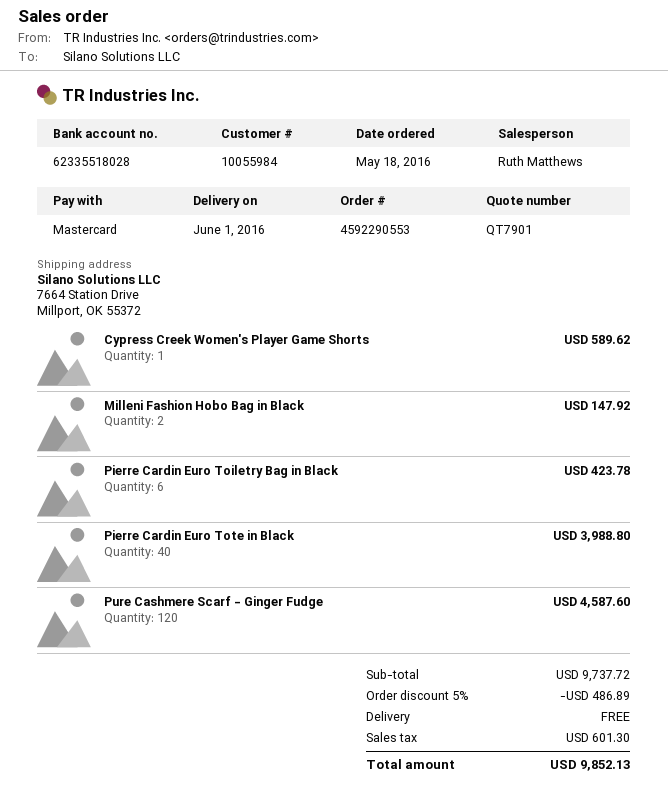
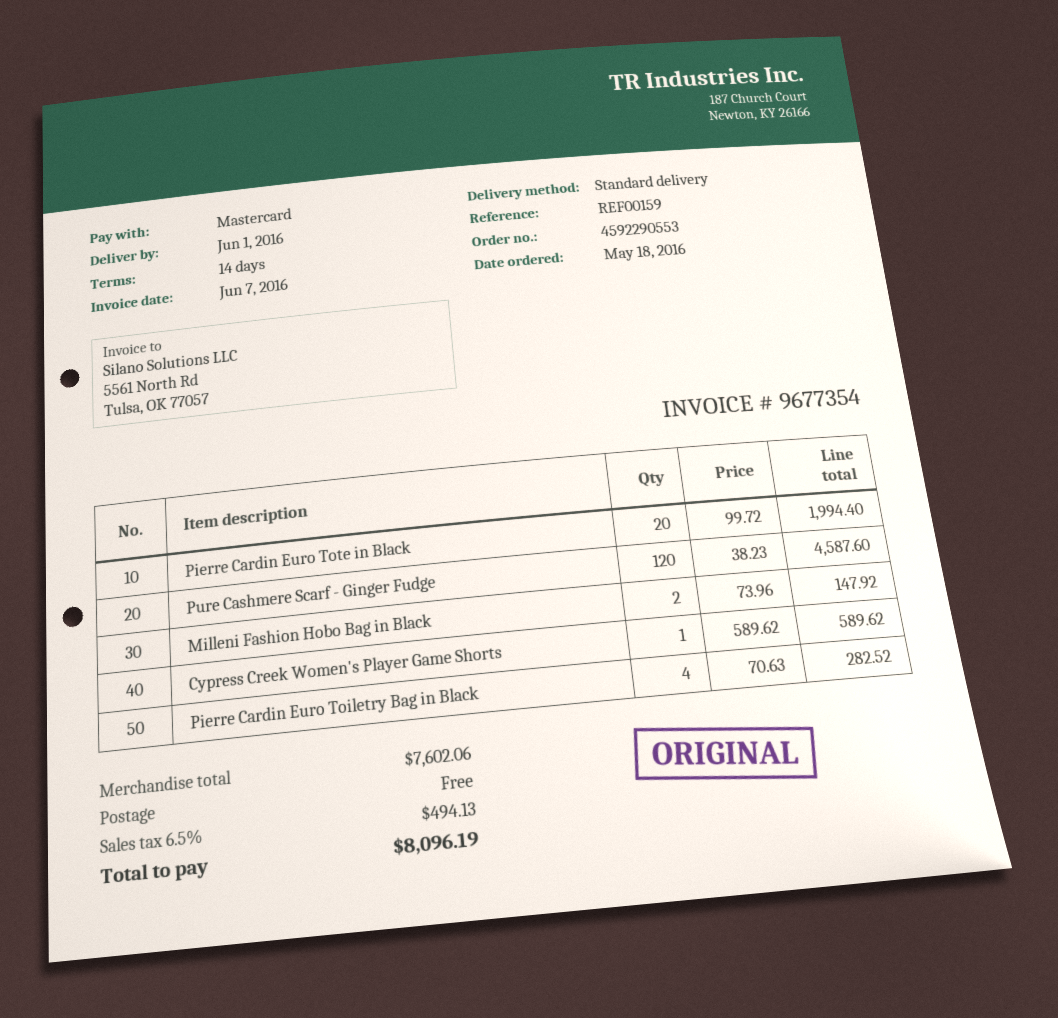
Pierre Cardin Euro Toiletry Bag in Black: 6 for 423.78 -> 4 for 282.52
Pierre Cardin Euro Tote in Black: 40 for 3988.80 -> 20 for 1994.40
subtotal: 9737.72 -> 7602.06
discount: 5% = 486.89 -> none
tax: 601.30 -> 494.13
total: 9852.13 -> 8096.19

